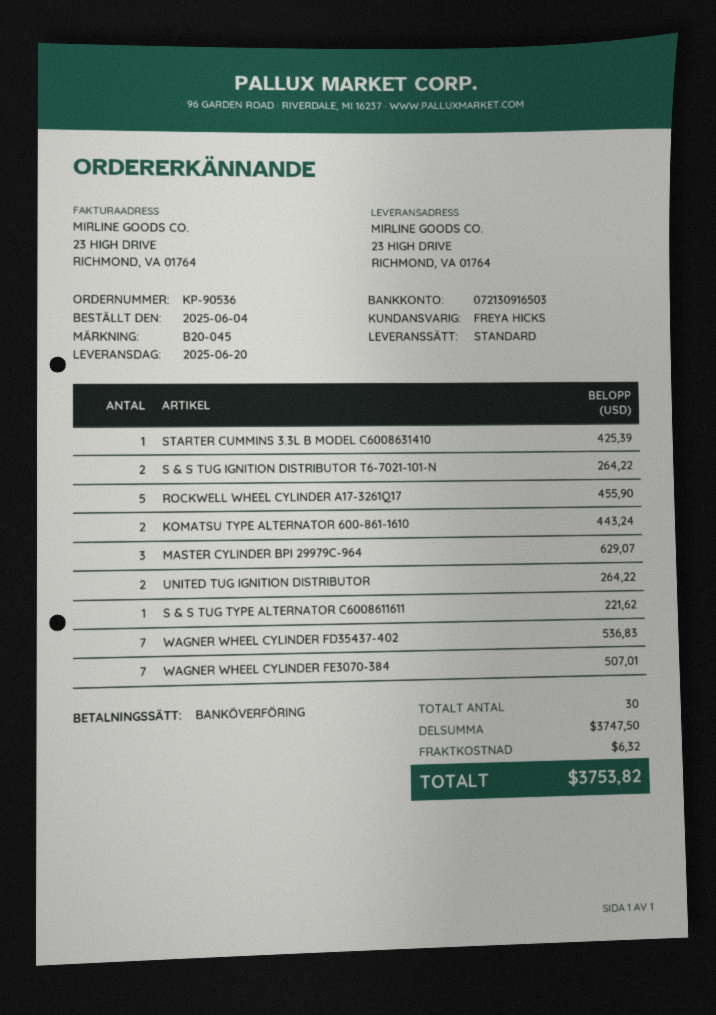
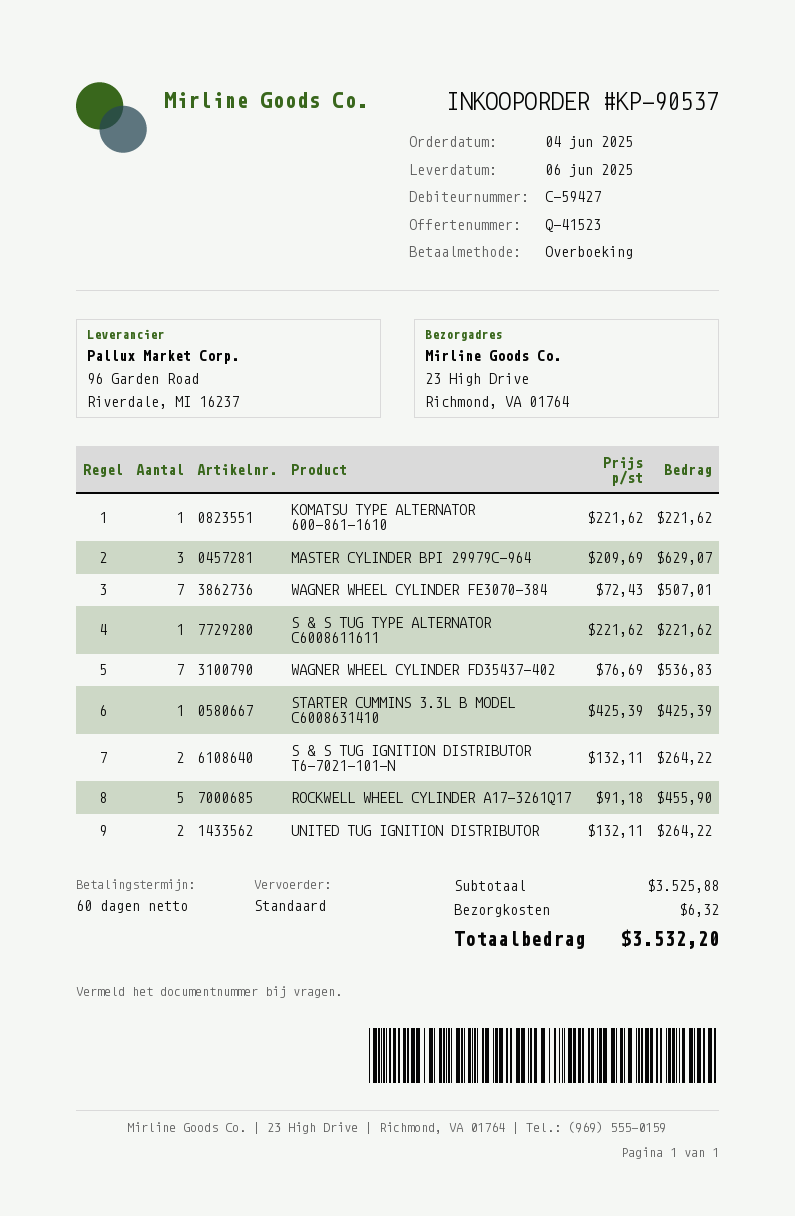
order number: KP-90536 -> KP-90537
delivery date: 2025-06-20 -> 2025-06-06
KOMATSU TYPE ALTERNATOR 600-861-1610: 2 for 443.24 -> 1 for 221.62
subtotal: 3747.50 -> 3525.88
total: 3753.82 -> 3532.20

